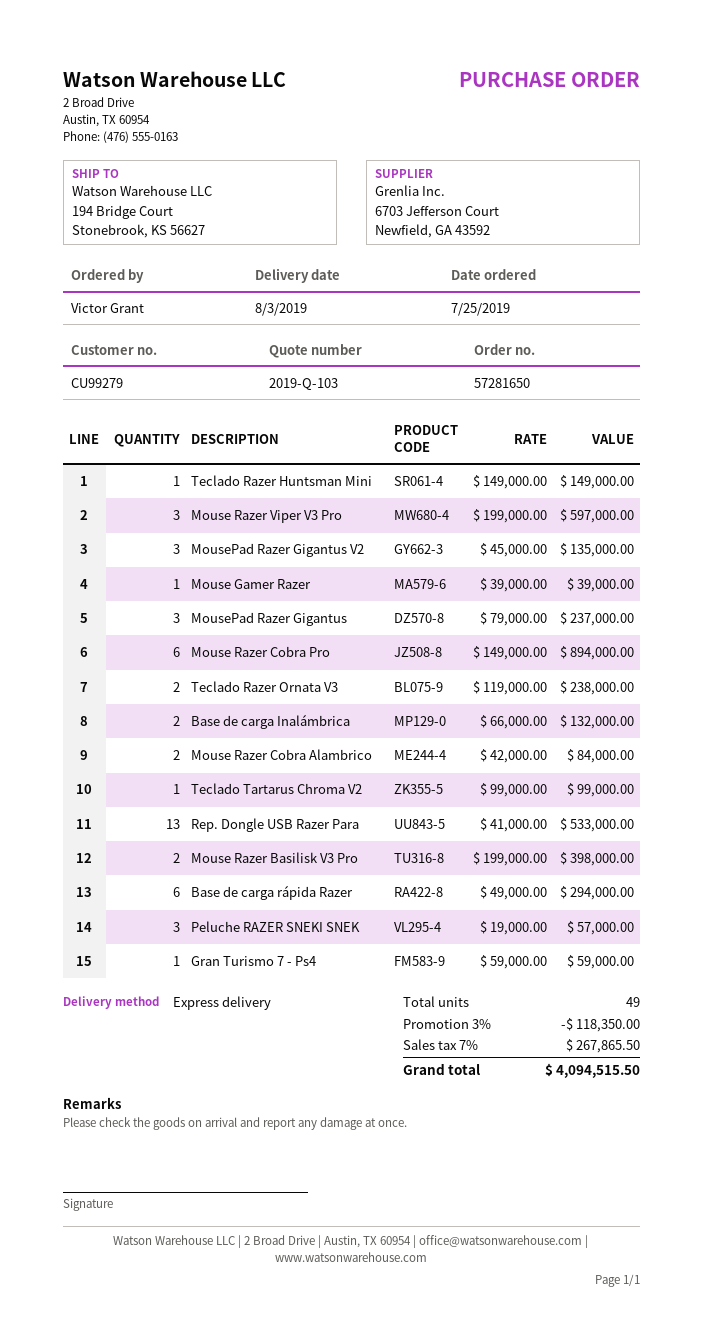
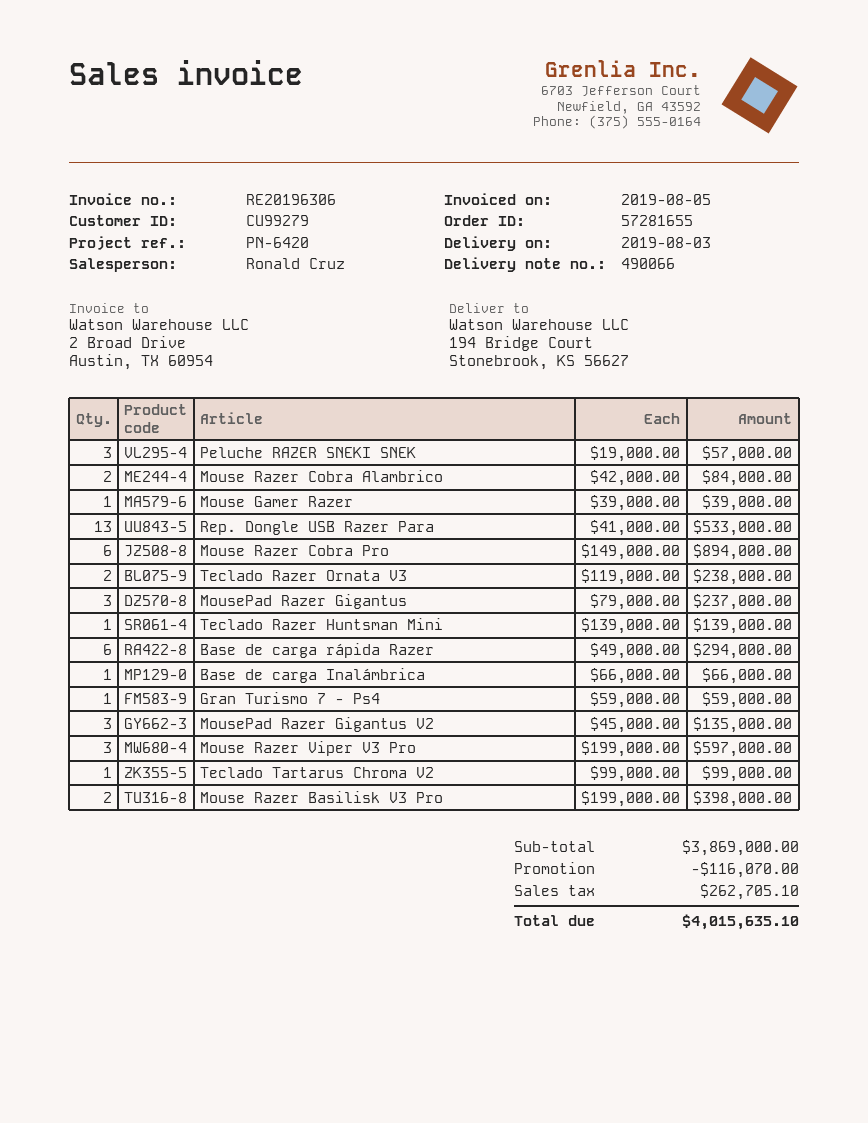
order number: 57281650 -> 57281655
Teclado Razer Huntsman Mini: 1 x 149000.00 = 149000.00 -> 1 x 139000.00 = 139000.00
Base de carga Inalámbrica: 2 x 66000.00 = 132000.00 -> 1 x 66000.00 = 66000.00
discount: 118350.00 -> 116070.00
tax: 267865.50 -> 262705.10
total: 4094515.50 -> 4015635.10

